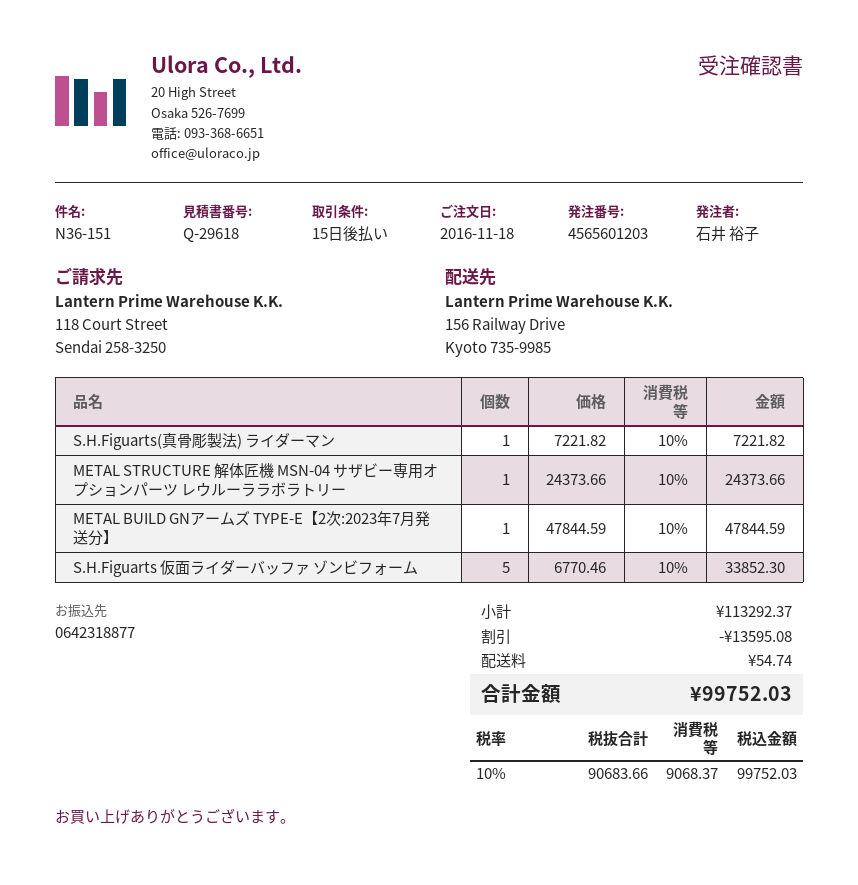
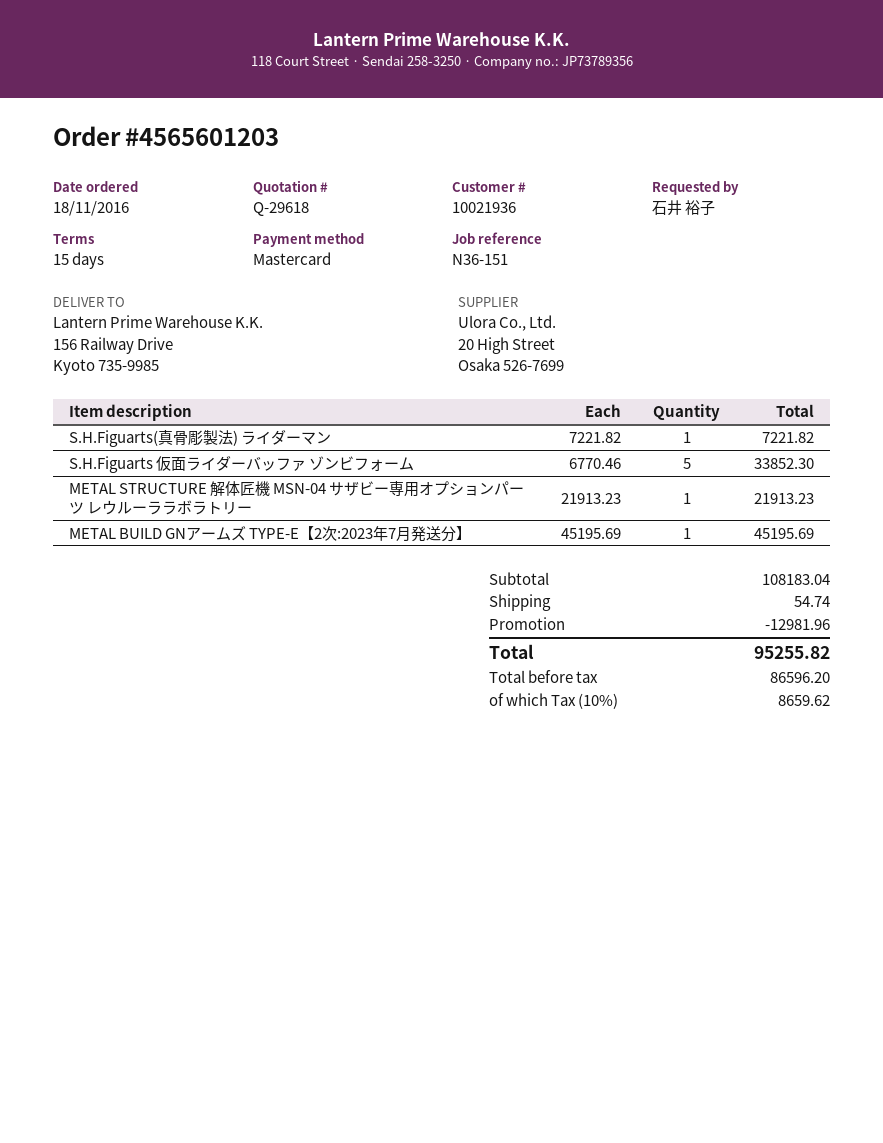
METAL STRUCTURE 解体匠機 MSN-04 サザビー専用オプションパーツ レウルーララボラトリー: 1 x 24373.66 = 24373.66 -> 1 x 21913.23 = 21913.23
METAL BUILD GNアームズ TYPE-E【2次:2023年7月発送分】: 1 x 47844.59 = 47844.59 -> 1 x 45195.69 = 45195.69
subtotal: 113292.37 -> 108183.04
discount: 13595.08 -> 12981.96
net: 90683.66 -> 86596.20
tax: 10% = 9068.37 -> 10% = 8659.62
total: 99752.03 -> 95255.82

